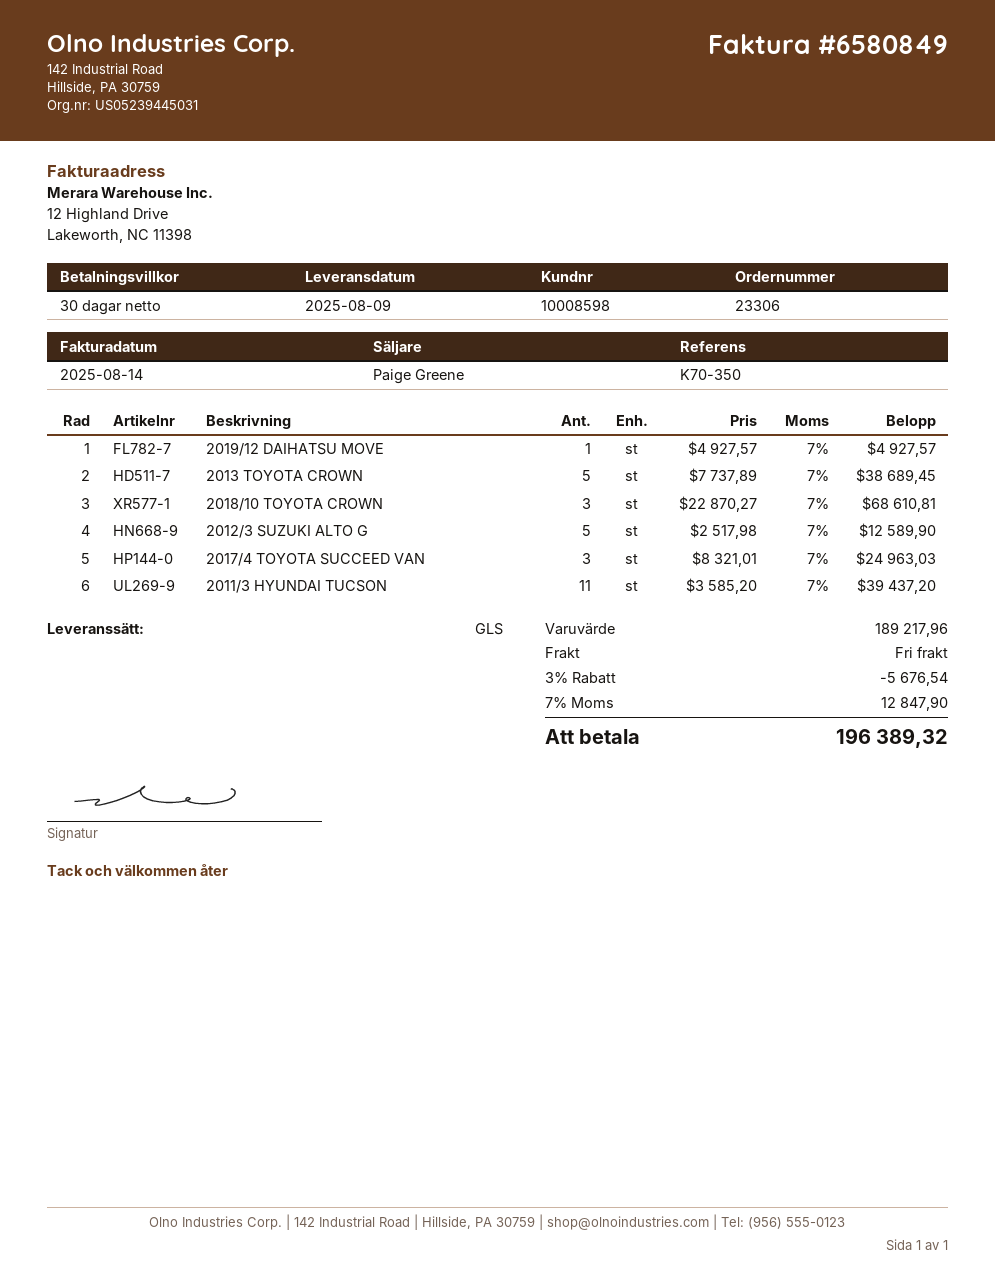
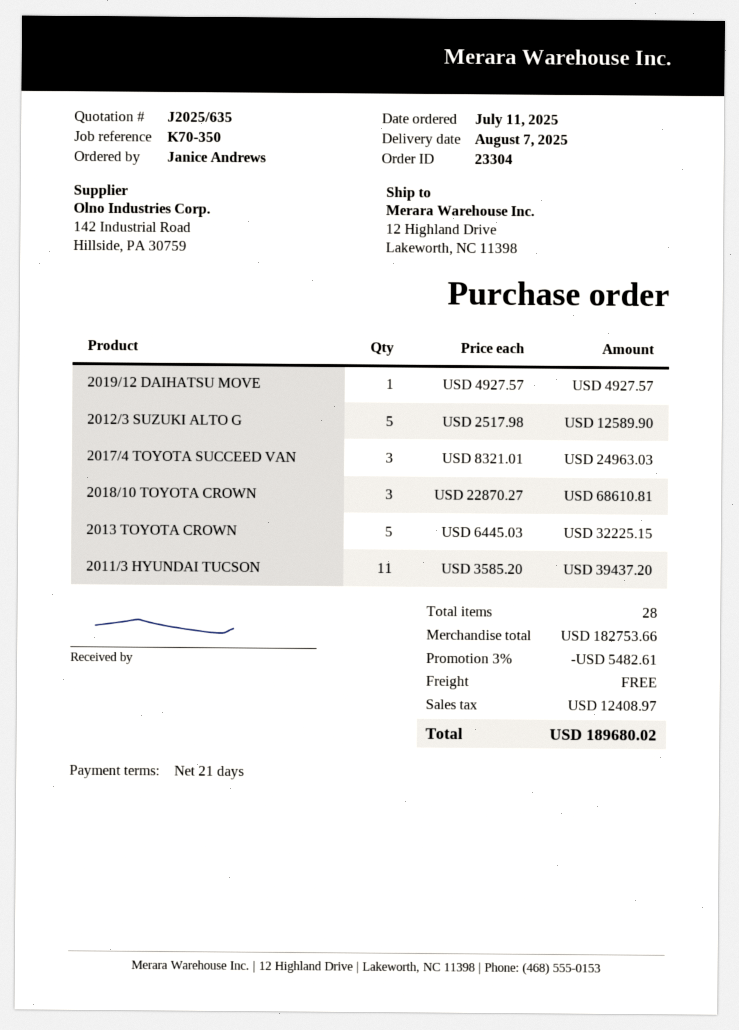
order number: 23306 -> 23304
delivery date: 2025-08-09 -> 2025-08-07
payment terms: 30 days -> 21 days
2013 TOYOTA CROWN: 5 x 7737.89 = 38689.45 -> 5 x 6445.03 = 32225.15
subtotal: 189217.96 -> 182753.66
discount: 3% = 5676.54 -> 3% = 5482.61
tax: 12847.90 -> 12408.97
total: 196389.32 -> 189680.02

